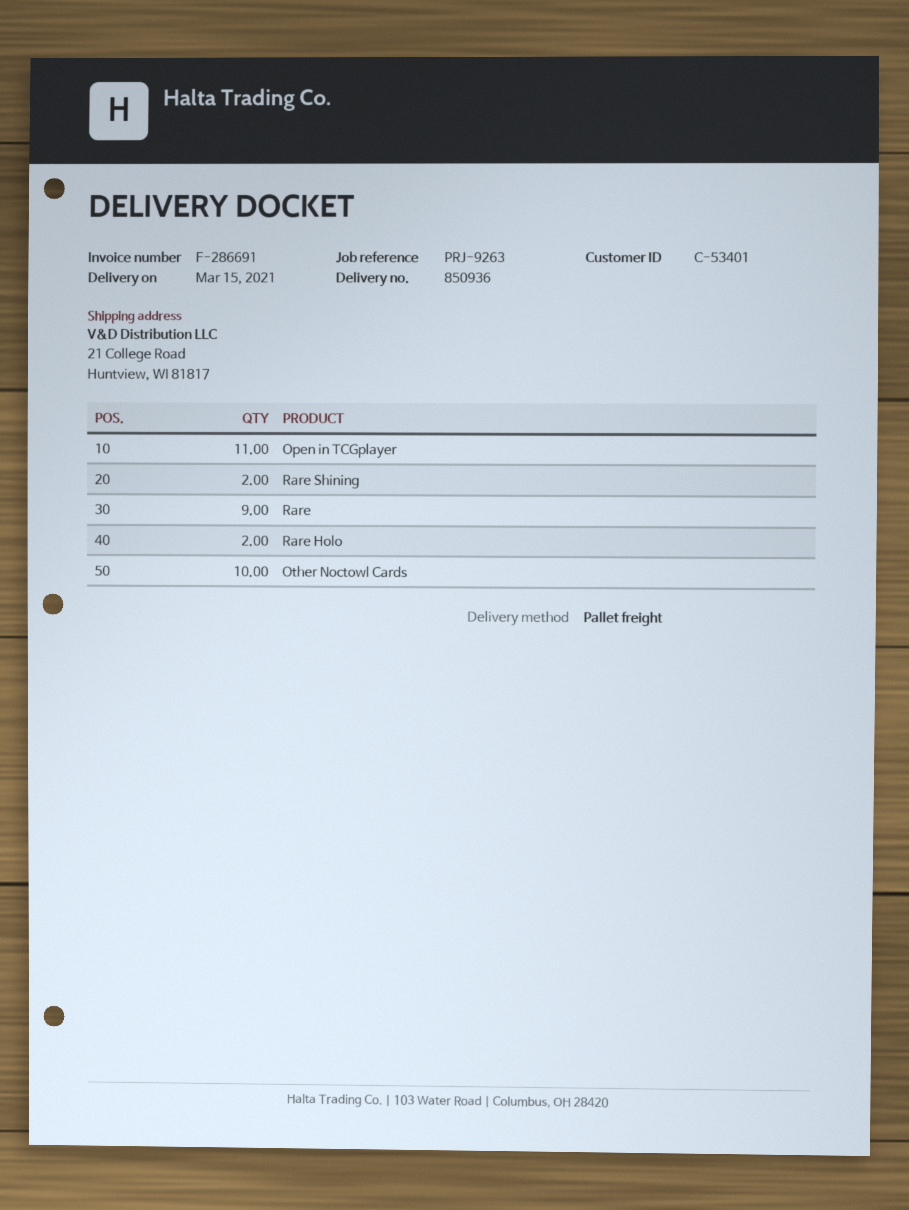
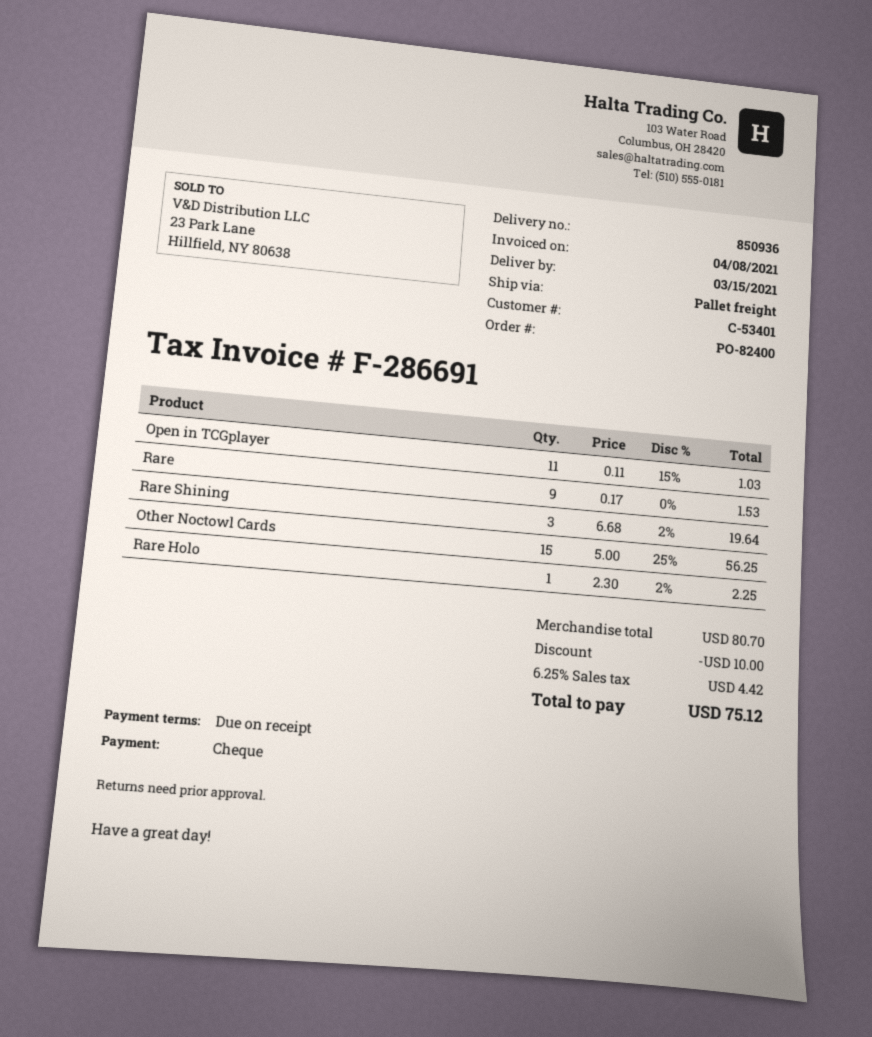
Rare Shining: 2 -> 3
Rare Holo: 2 -> 1
Other Noctowl Cards: 10 -> 15

